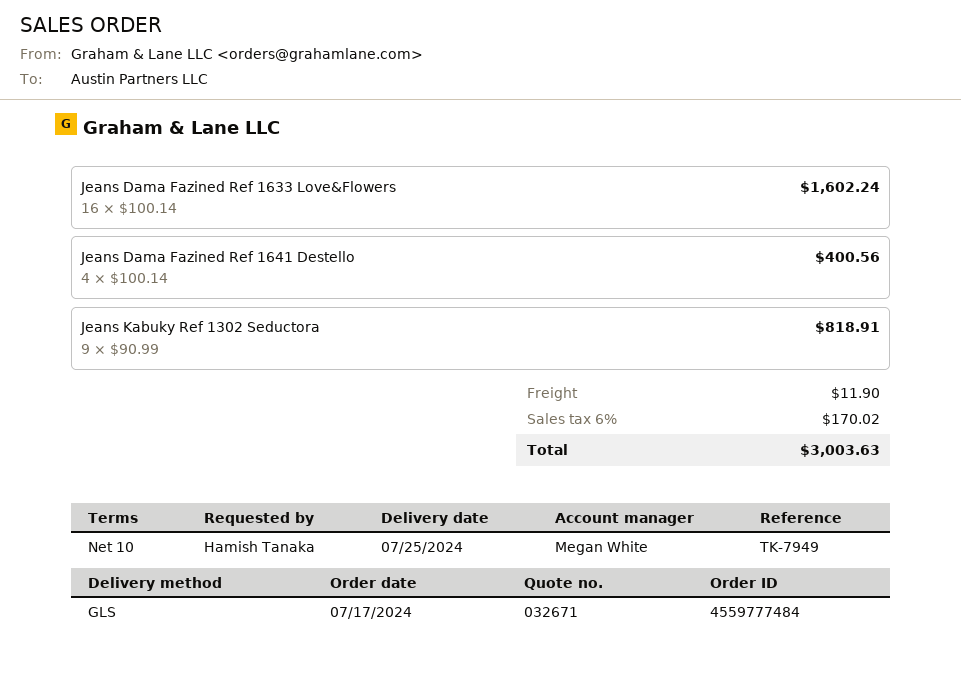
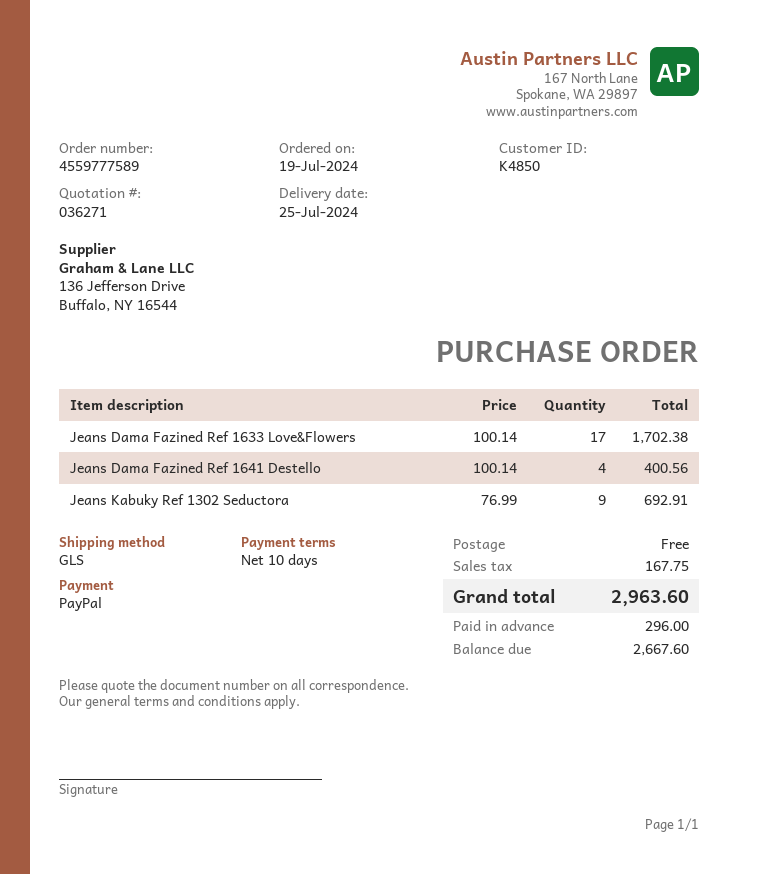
quote number: 032671 -> 036271
order number: 4559777484 -> 4559777589
order date: 2024-07-17 -> 2024-07-19
Jeans Dama Fazined Ref 1633 Love&Flowers: 16 x 100.14 = 1602.24 -> 17 x 100.14 = 1702.38
Jeans Kabuky Ref 1302 Seductora: 9 x 90.99 = 818.91 -> 9 x 76.99 = 692.91
shipping: 11.90 -> 0.00
tax: 170.02 -> 167.75
total: 3003.63 -> 2963.60

